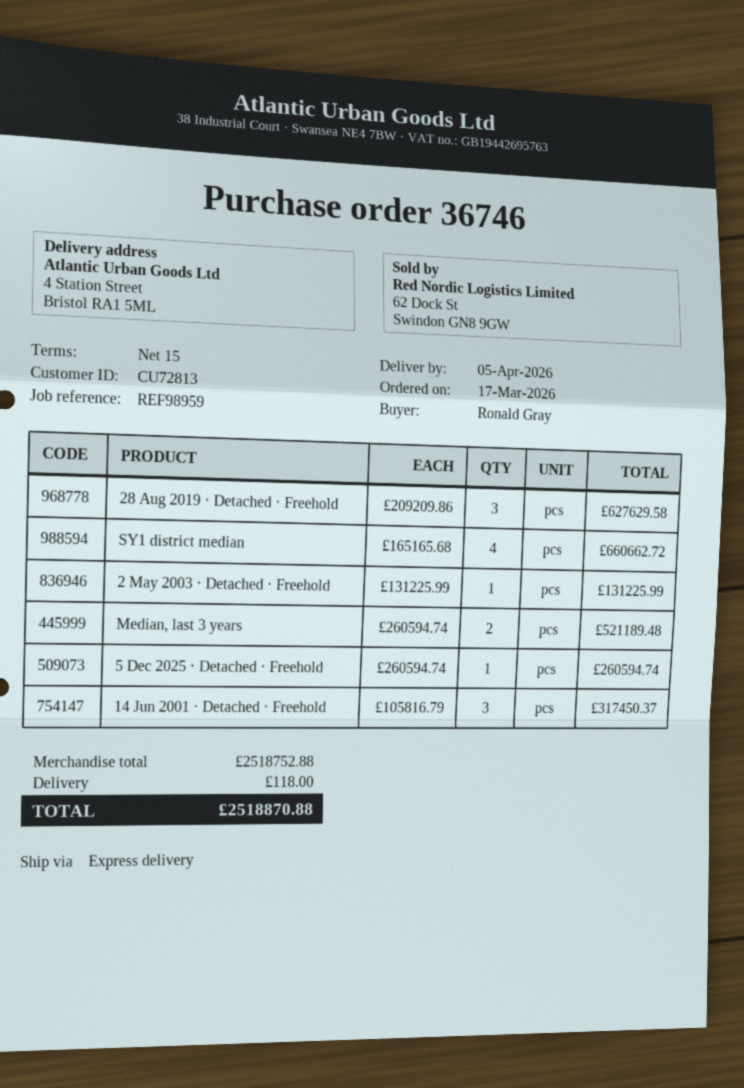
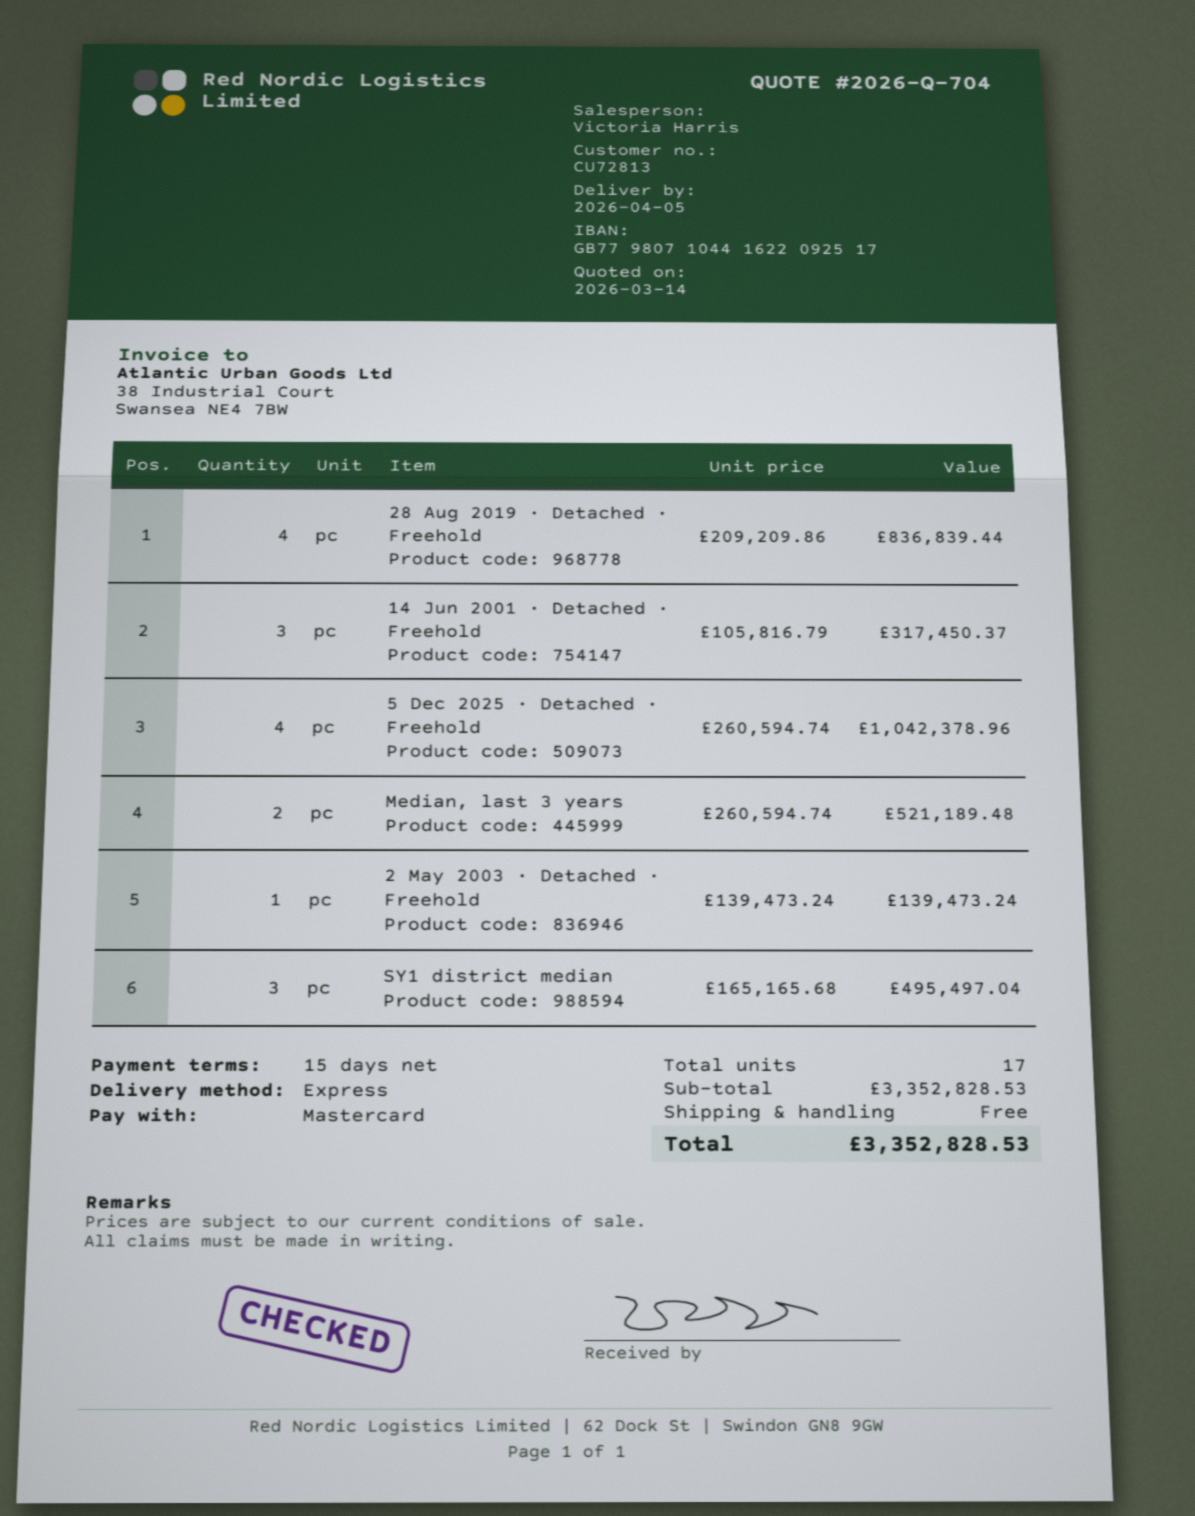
28 Aug 2019 · Detached · Freehold: 3 x 209209.86 = 627629.58 -> 4 x 209209.86 = 836839.44
SY1 district median: 4 x 165165.68 = 660662.72 -> 3 x 165165.68 = 495497.04
2 May 2003 · Detached · Freehold: 1 x 131225.99 = 131225.99 -> 1 x 139473.24 = 139473.24
5 Dec 2025 · Detached · Freehold: 1 x 260594.74 = 260594.74 -> 4 x 260594.74 = 1042378.96
subtotal: 2518752.88 -> 3352828.53
shipping: 118.00 -> 0.00
total: 2518870.88 -> 3352828.53

